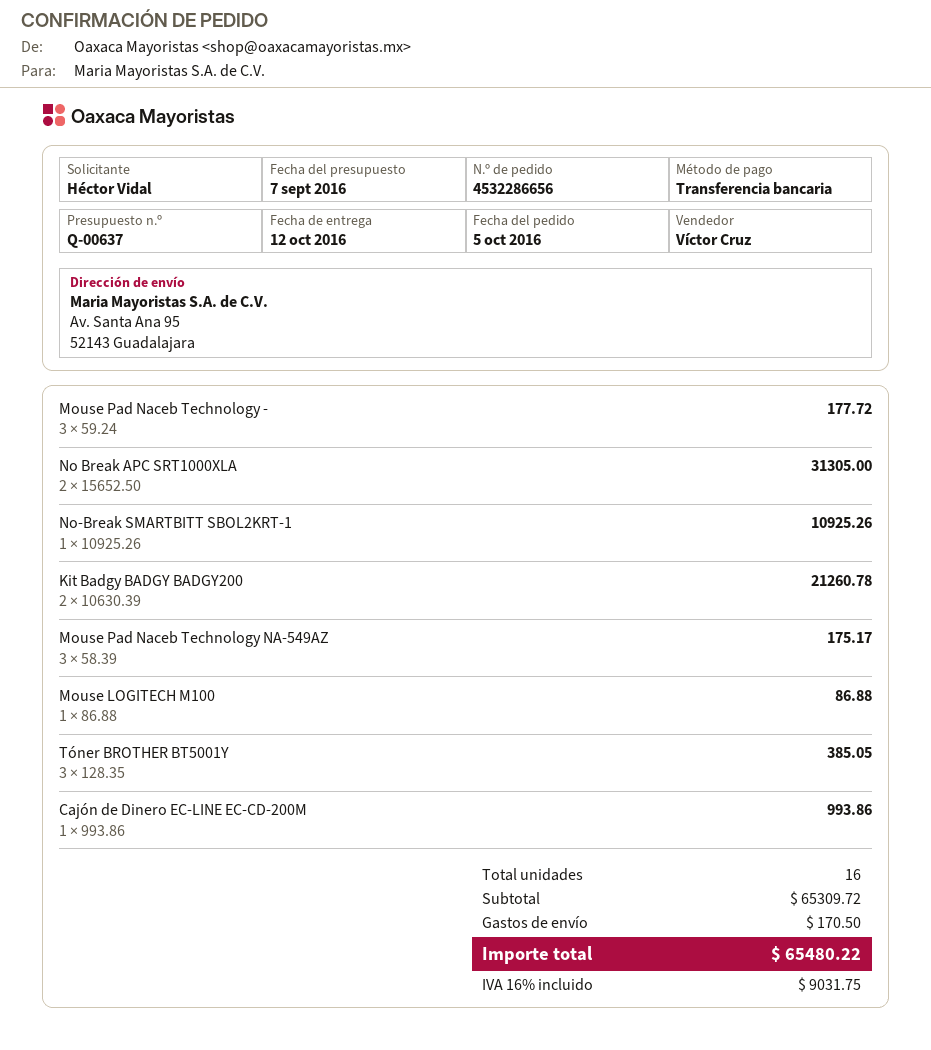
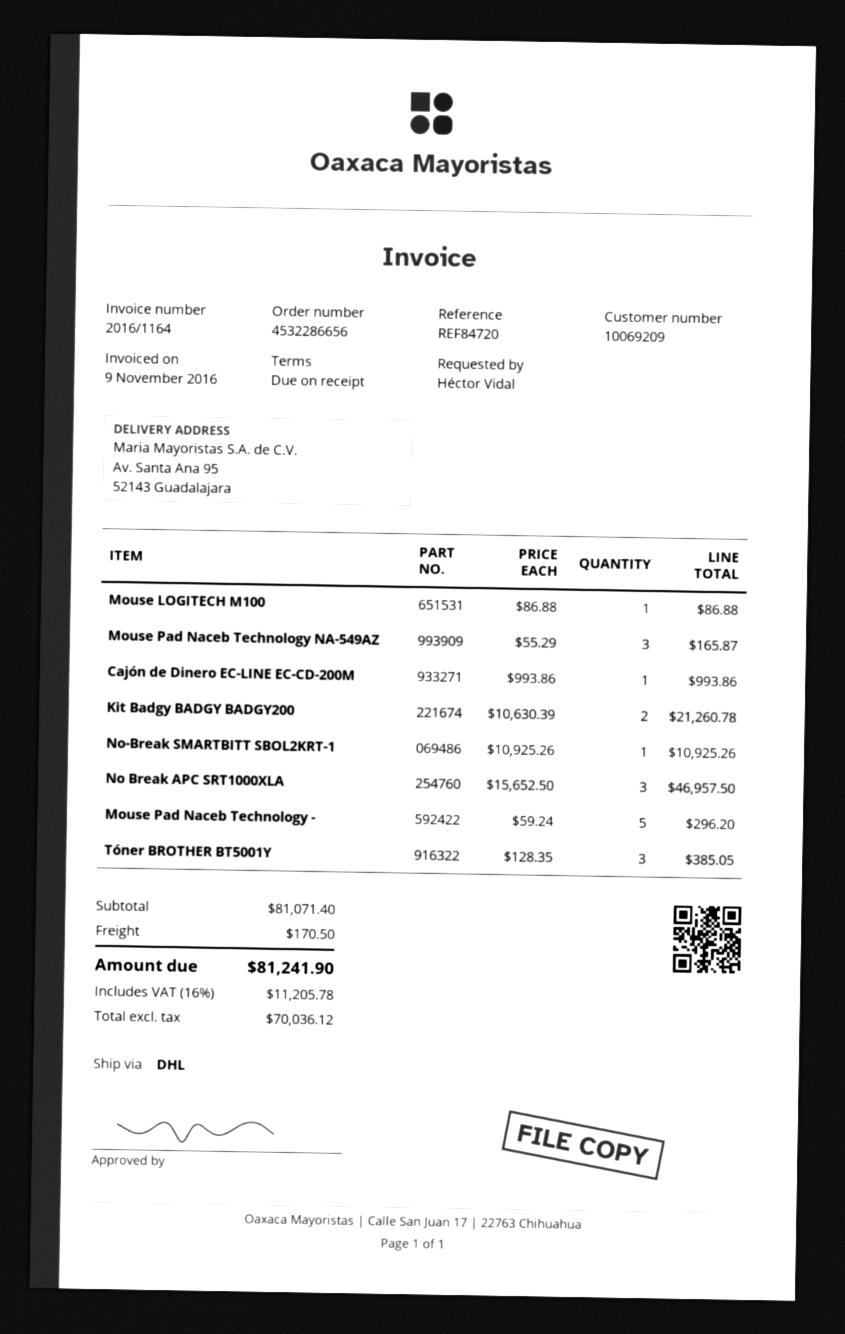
Mouse Pad Naceb Technology -: 3 x 59.24 = 177.72 -> 5 x 59.24 = 296.20
No Break APC SRT1000XLA: 2 x 15652.50 = 31305.00 -> 3 x 15652.50 = 46957.50
Mouse Pad Naceb Technology NA-549AZ: 3 x 58.39 = 175.17 -> 3 x 55.29 = 165.87
subtotal: 65309.72 -> 81071.40
tax: 16% = 9031.75 -> 16% = 11205.78
total: 65480.22 -> 81241.90

